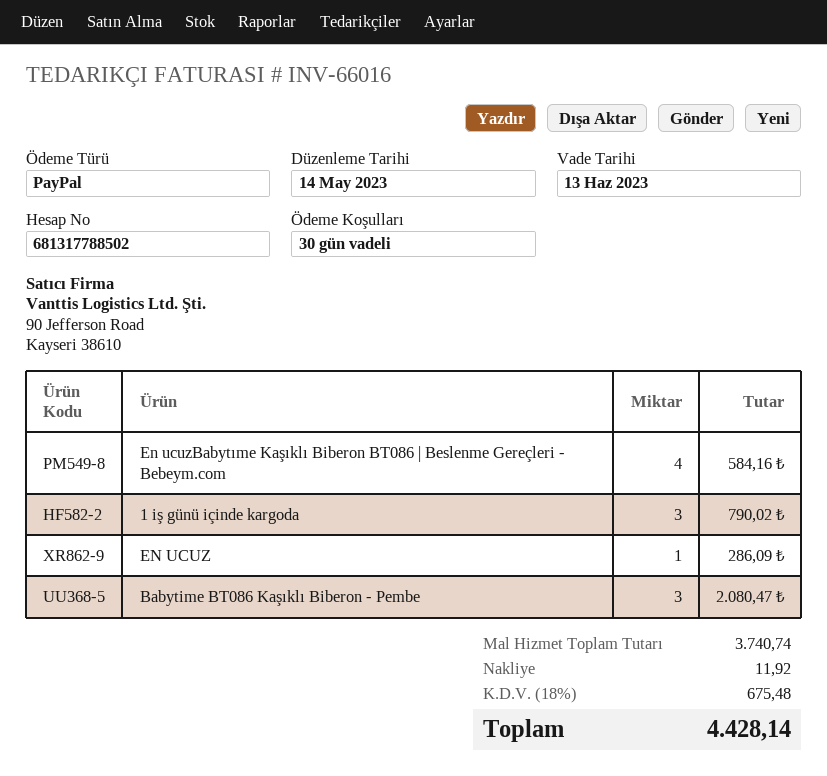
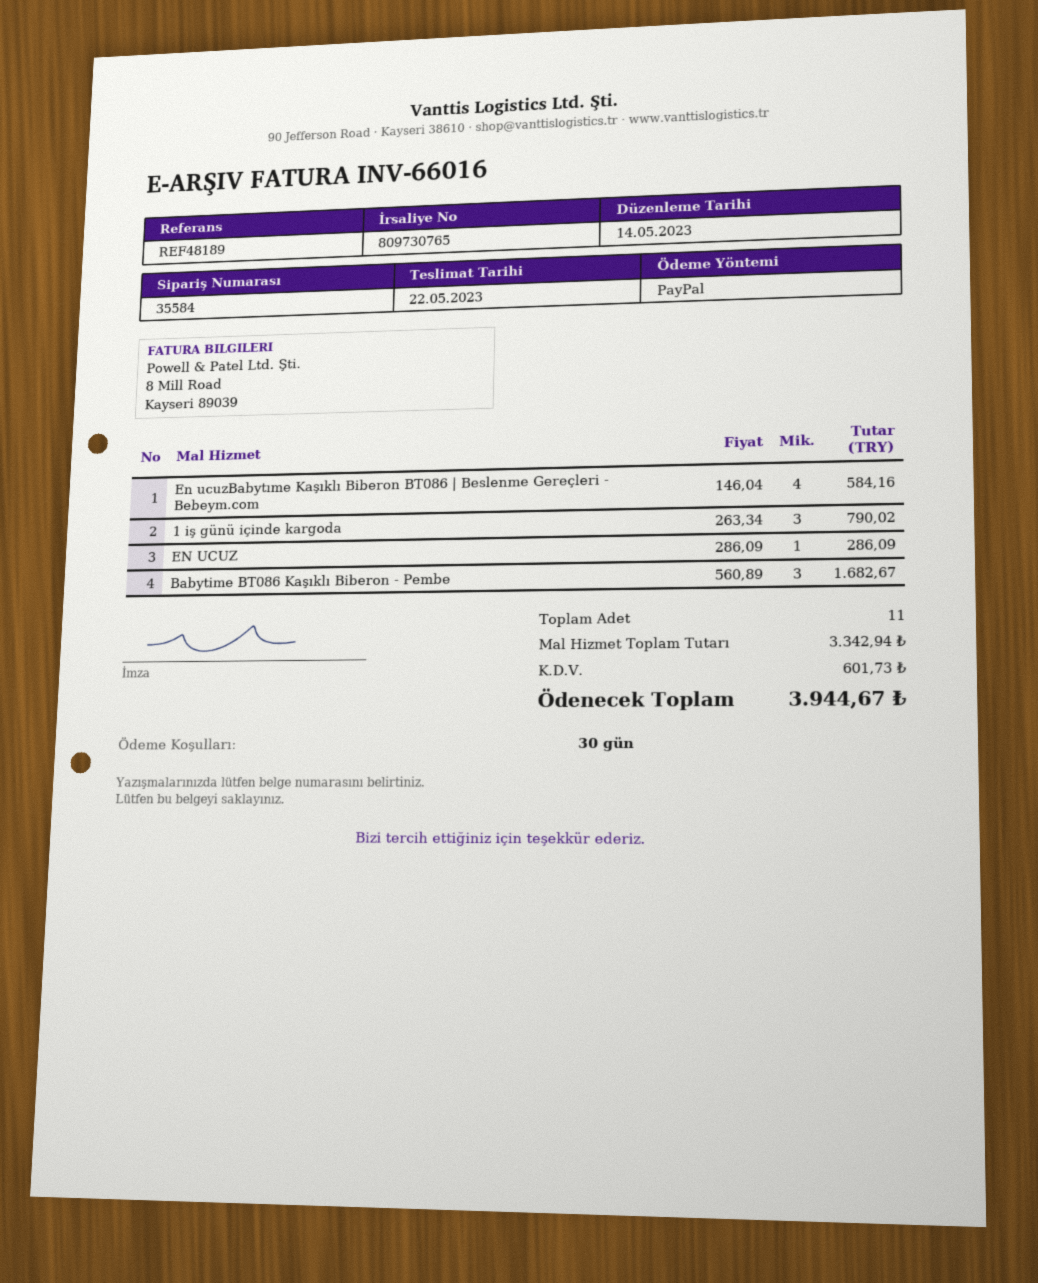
Babytime BT086 Kaşıklı Biberon - Pembe: 3 for 2080.47 -> 3 for 1682.67
subtotal: 3740.74 -> 3342.94
shipping: 11.92 -> none
tax: 675.48 -> 601.73
total: 4428.14 -> 3944.67

